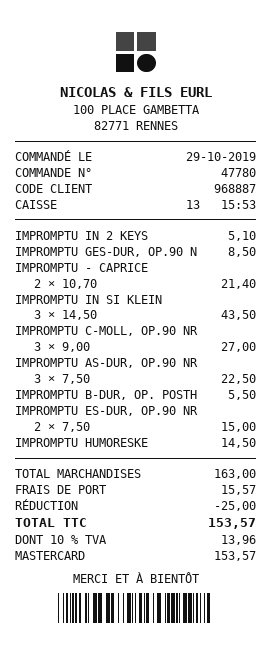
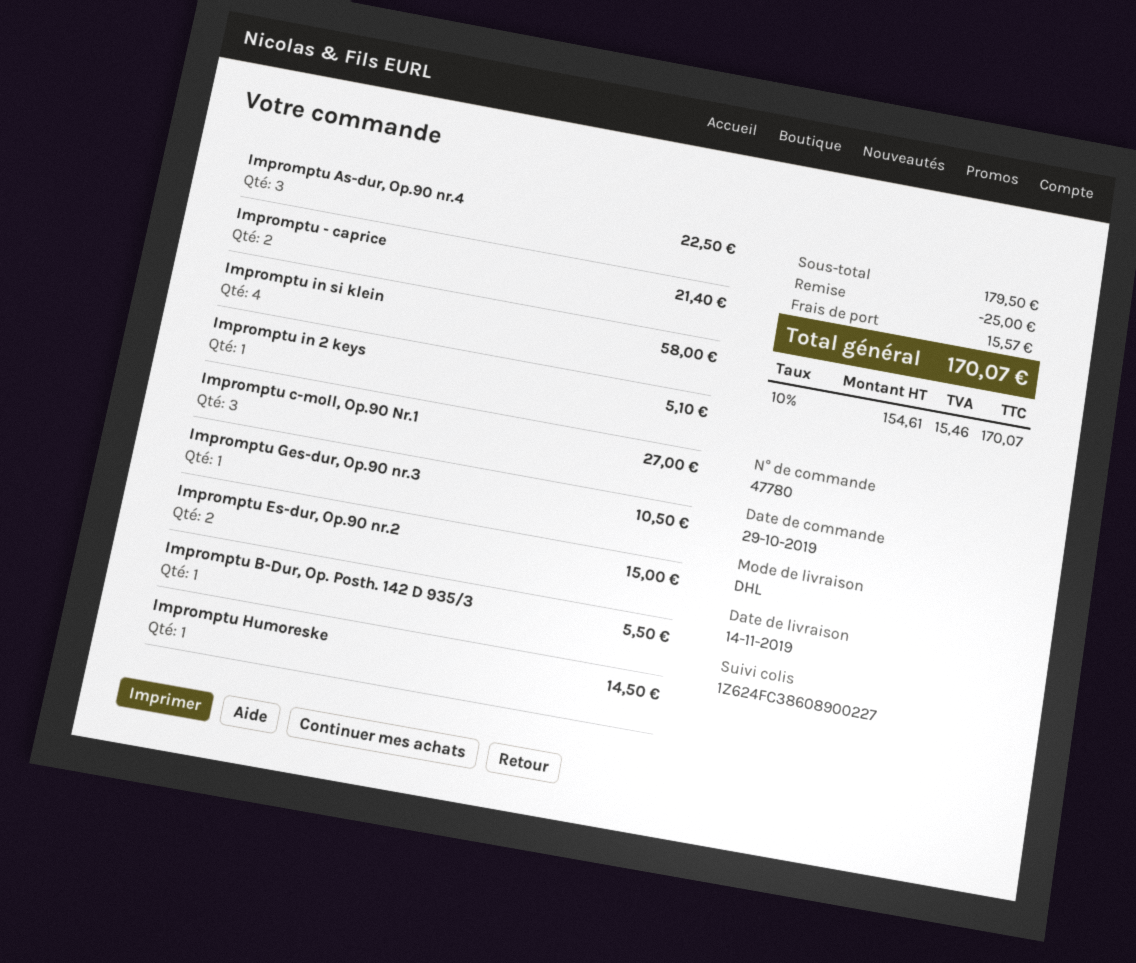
IMPROMPTU GES-DUR, OP.90 N: 1 for 8.50 -> 1 for 10.50
IMPROMPTU IN SI KLEIN: 3 for 43.50 -> 4 for 58.00
subtotal: 163.00 -> 179.50
tax: 10% = 13.96 -> 10% = 15.46
total: 153.57 -> 170.07

